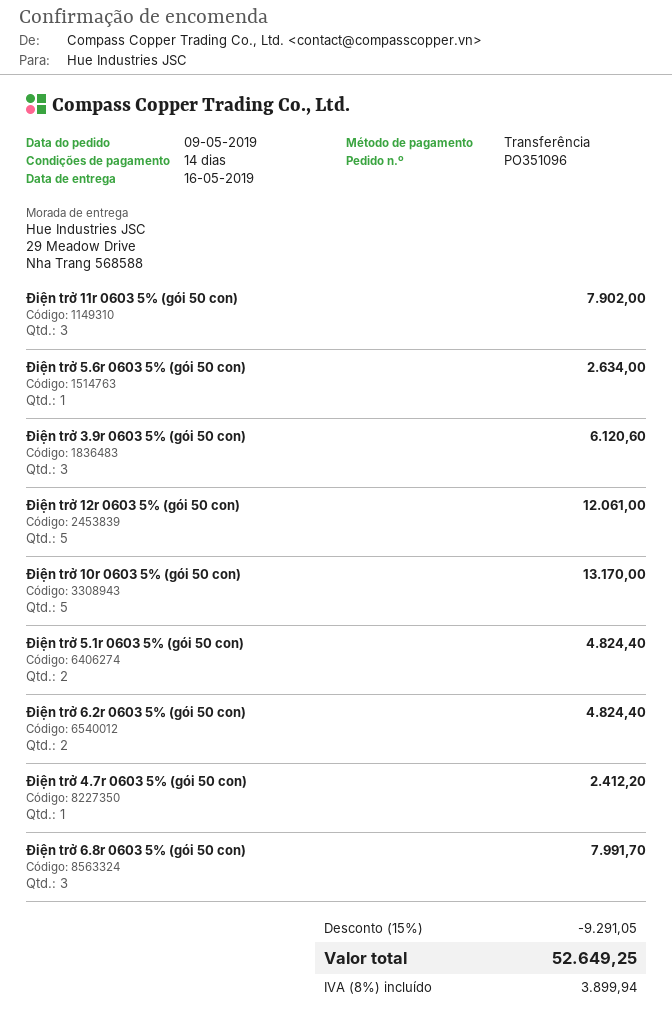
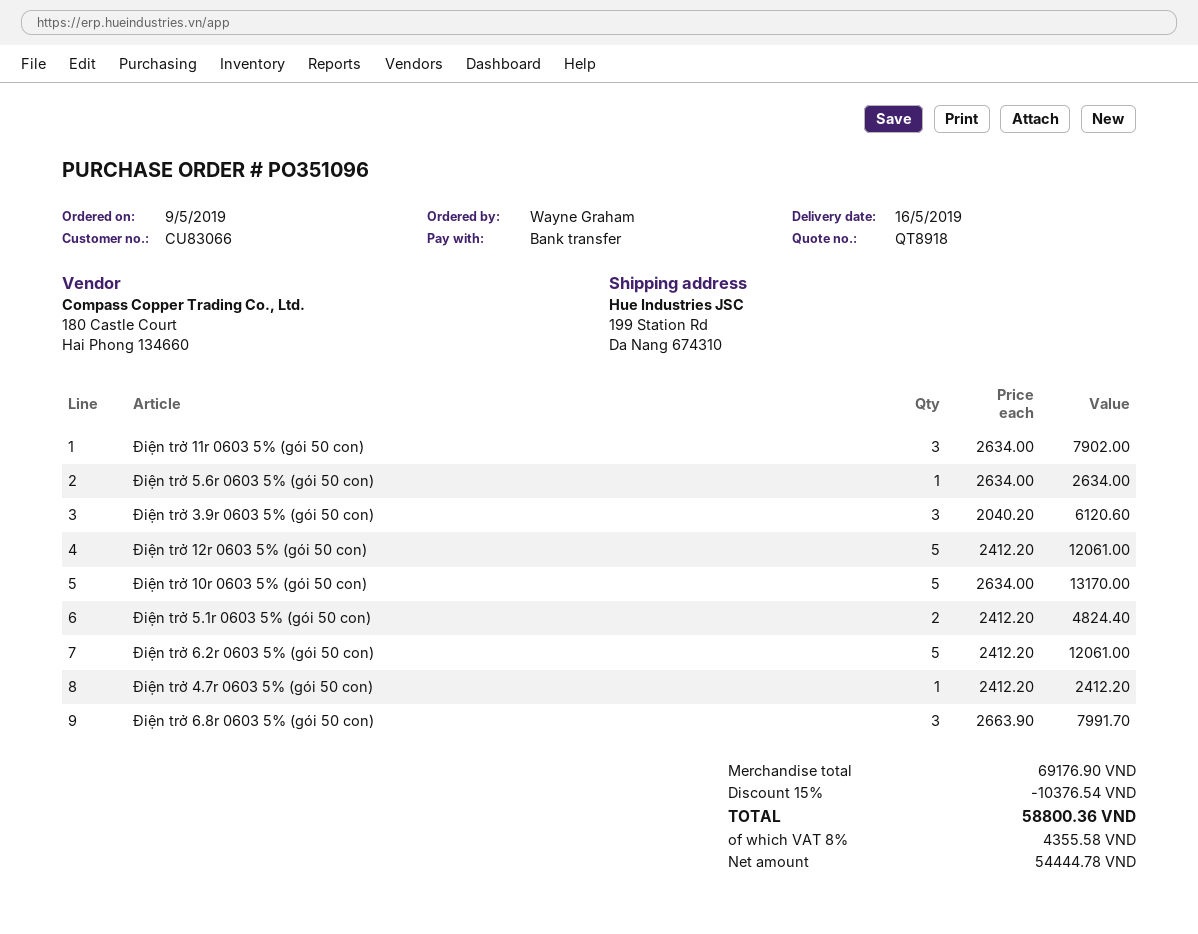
ship to: 29 Meadow Drive, Nha Trang 568588 -> 199 Station Rd, Da Nang 674310
Điện trở 6.2r 0603 5% (gói 50 con): 2 for 4824.40 -> 5 for 12061.00
discount: 15% = 9291.05 -> 15% = 10376.54
tax: 8% = 3899.94 -> 8% = 4355.58
total: 52649.25 -> 58800.36

